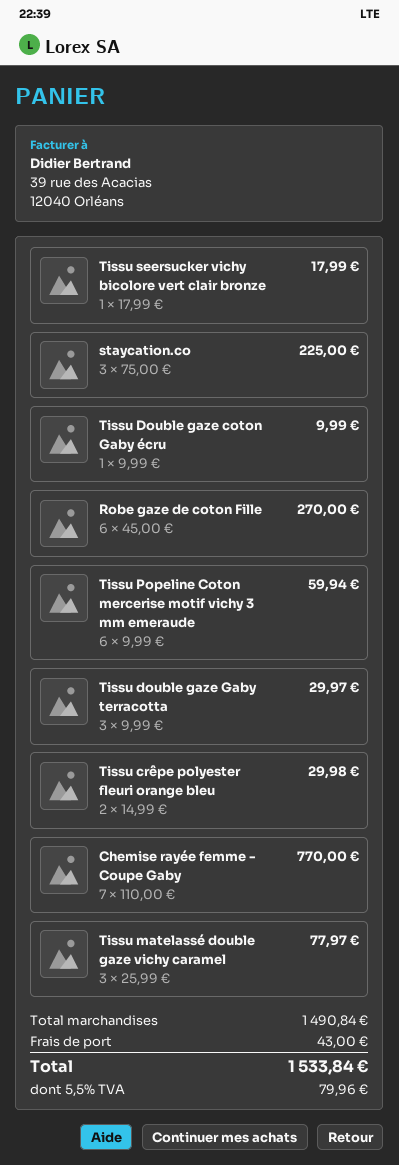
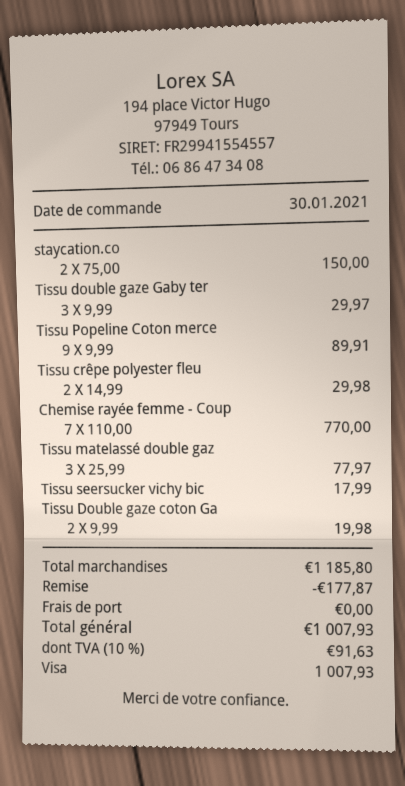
staycation.co: 3 x 75.00 = 225.00 -> 2 x 75.00 = 150.00
Tissu Double gaze coton Gaby écru: 1 x 9.99 = 9.99 -> 2 x 9.99 = 19.98
Robe gaze de coton Fille: 6 x 45.00 = 270.00 -> none
Tissu Popeline Coton mercerise motif vichy 3 mm emeraude: 6 x 9.99 = 59.94 -> 9 x 9.99 = 89.91
subtotal: 1490.84 -> 1185.80
discount: none -> 177.87
shipping: 43.00 -> 0.00
tax: 5.5% = 79.96 -> 10% = 91.63
total: 1533.84 -> 1007.93

